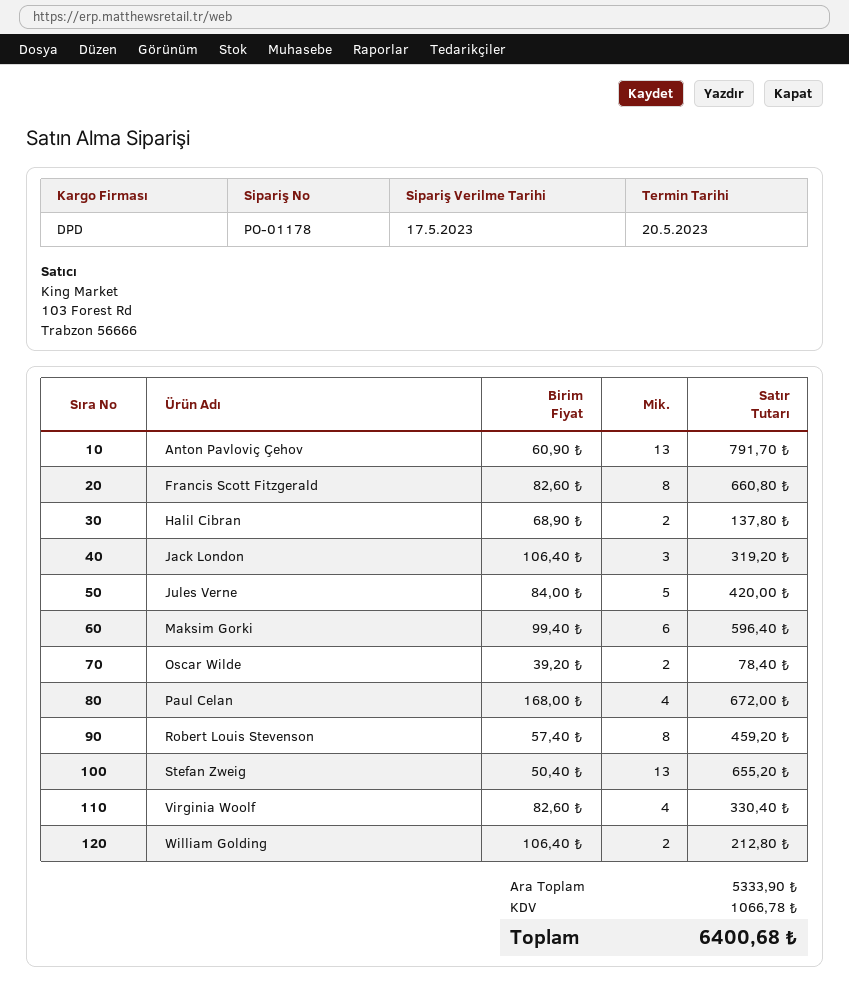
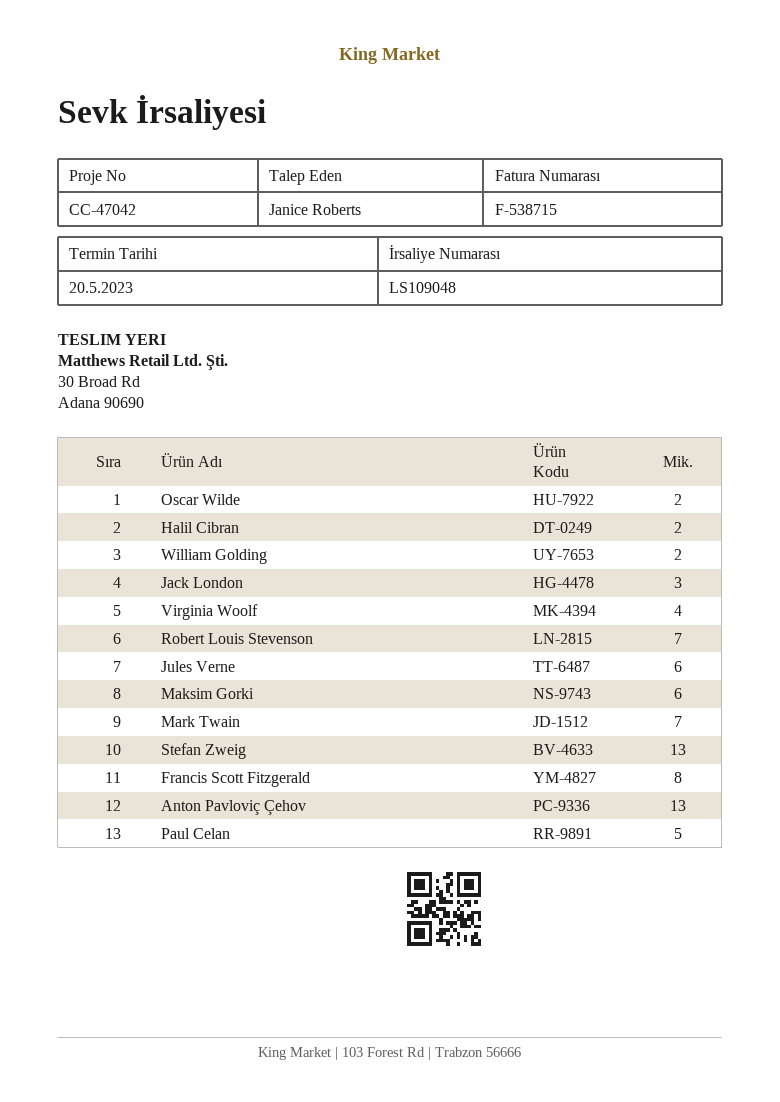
Jules Verne: 5 -> 6
Paul Celan: 4 -> 5
Robert Louis Stevenson: 8 -> 7
Mark Twain: none -> 7

